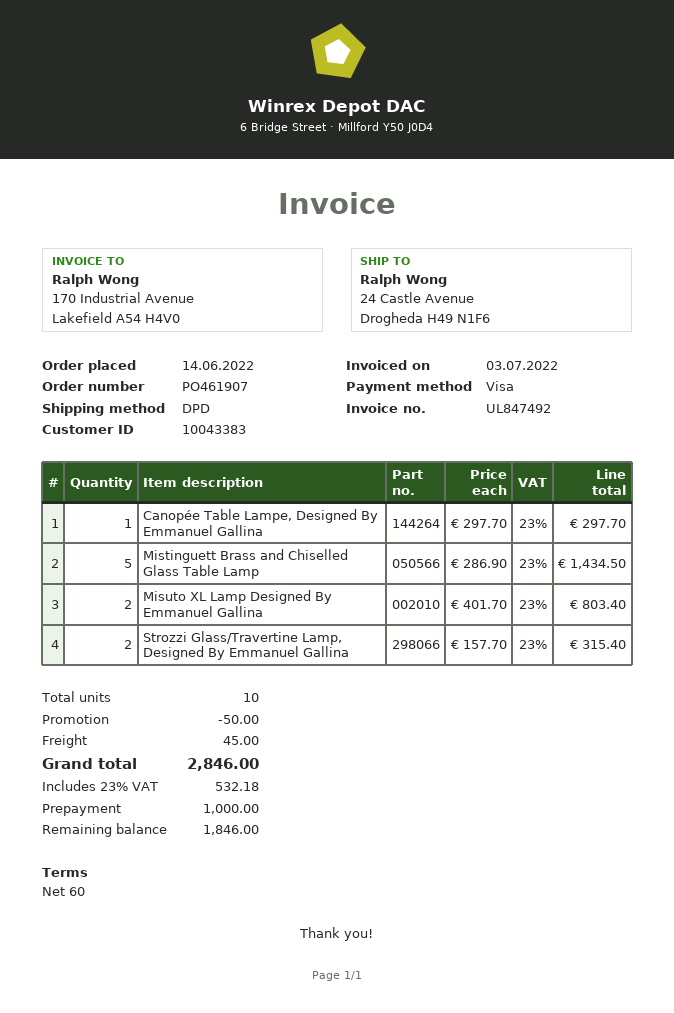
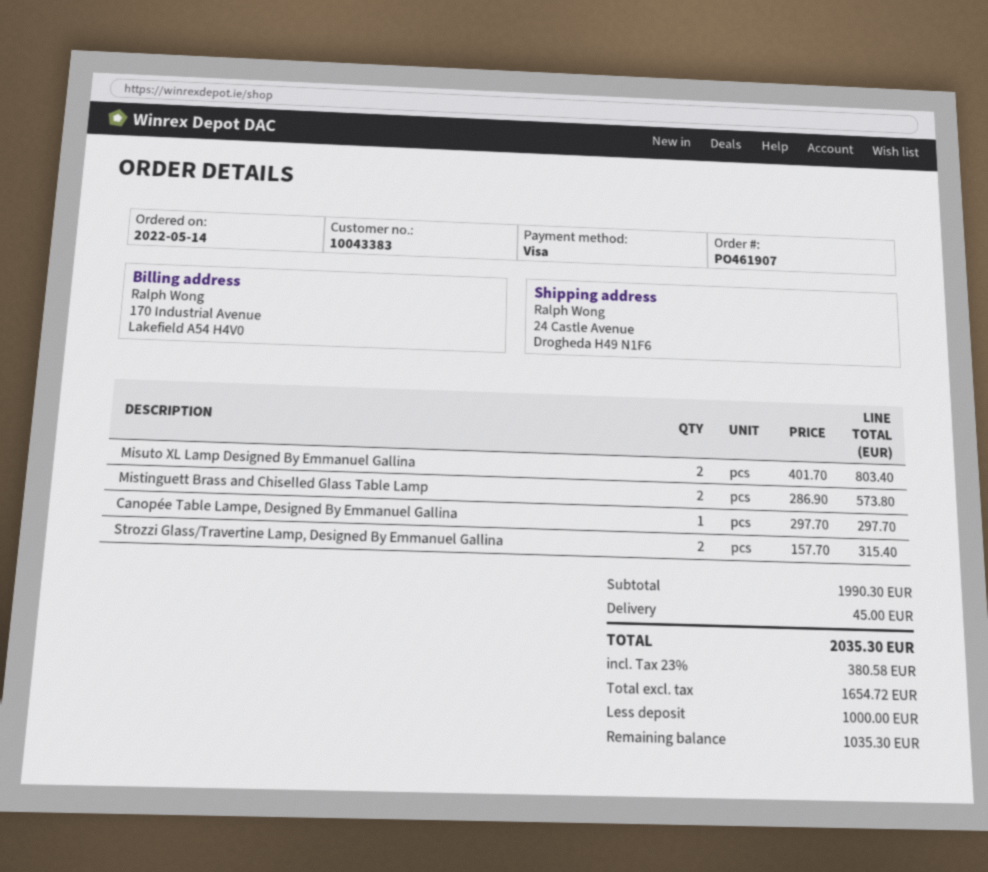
order date: 2022-06-14 -> 2022-05-14
Mistinguett Brass and Chiselled Glass Table Lamp: 5 x 286.90 = 1434.50 -> 2 x 286.90 = 573.80
discount: 50.00 -> none
tax: 23% = 532.18 -> 23% = 380.58
total: 2846.00 -> 2035.30
balance: 1846.00 -> 1035.30

